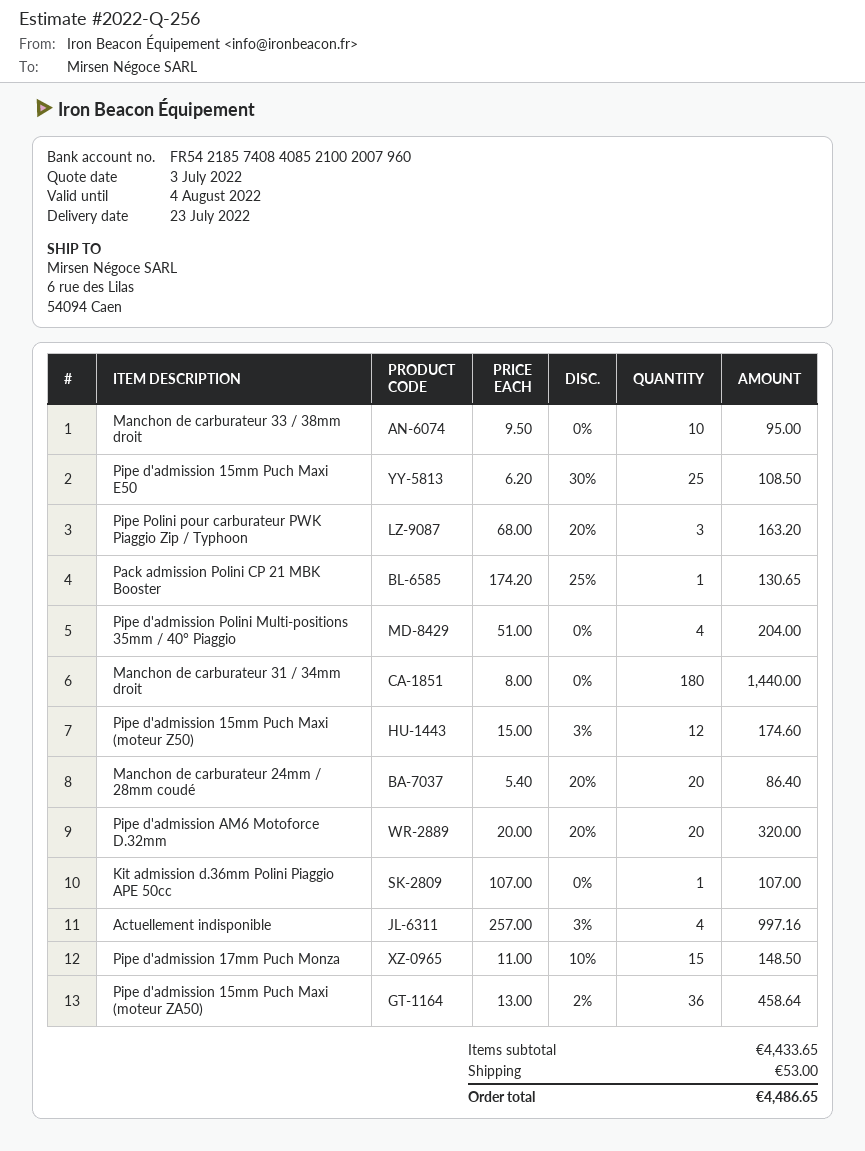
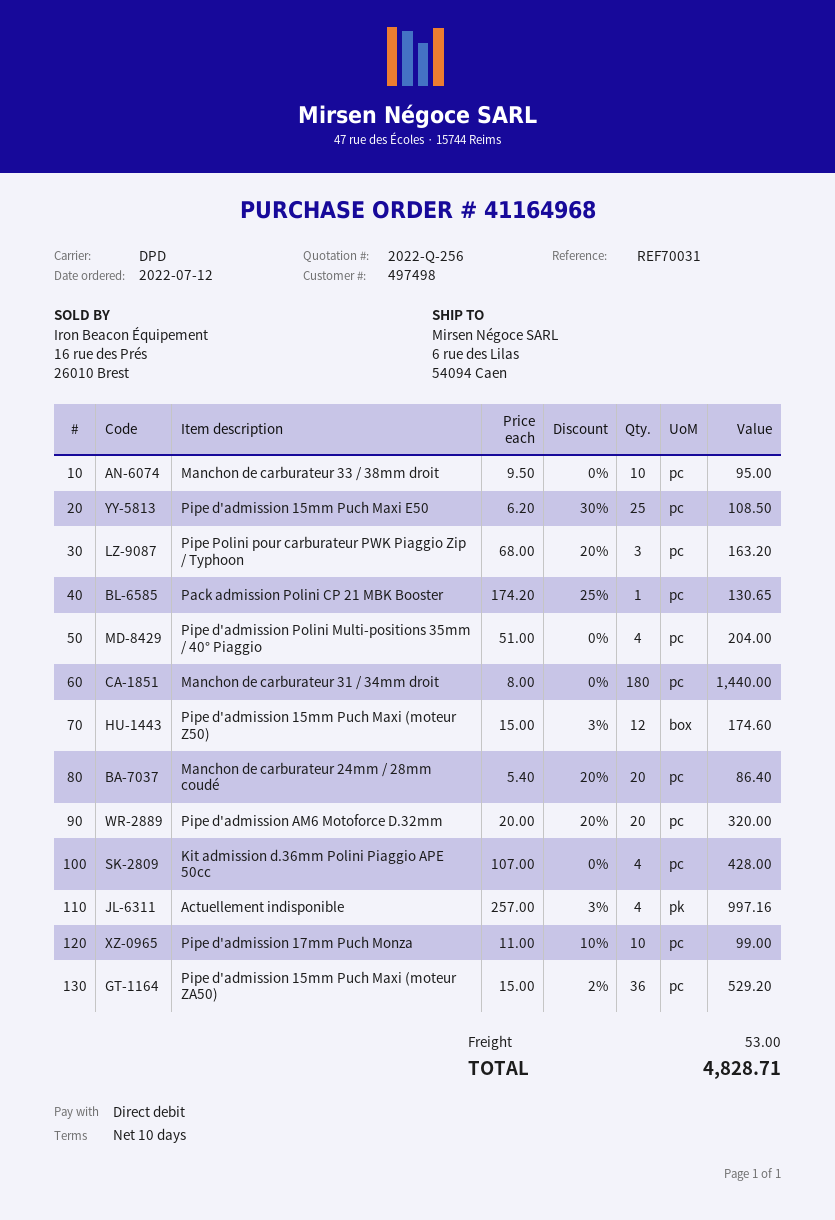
Kit admission d.36mm Polini Piaggio APE 50cc: 1 x 107.00 = 107.00 -> 4 x 107.00 = 428.00
Pipe d'admission 17mm Puch Monza: 15 x 11.00 - 10% = 148.50 -> 10 x 11.00 - 10% = 99.00
Pipe d'admission 15mm Puch Maxi (moteur ZA50): 36 x 13.00 - 2% = 458.64 -> 36 x 15.00 - 2% = 529.20
total: 4486.65 -> 4828.71

